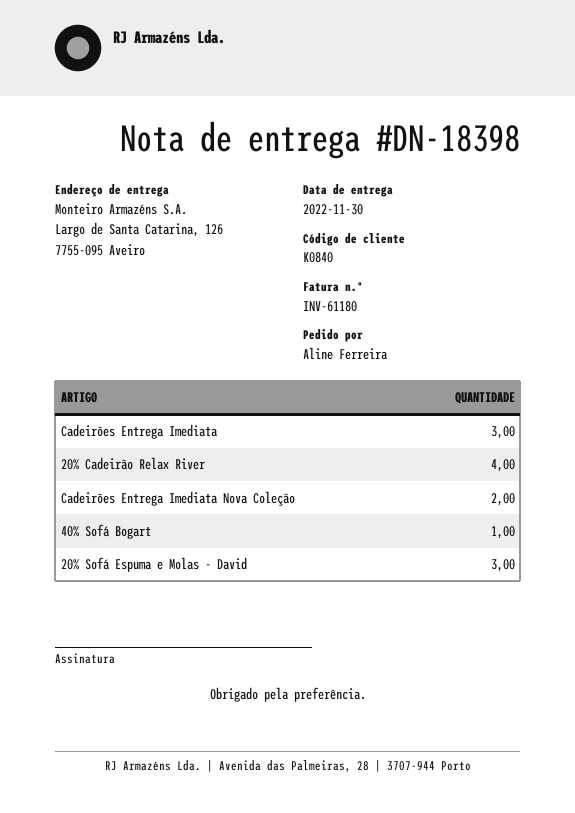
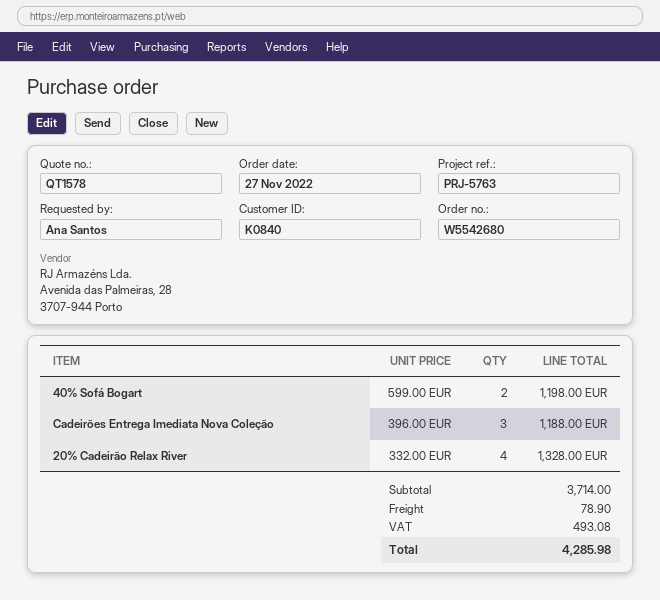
ordered by: Aline Ferreira -> Ana Santos
Cadeirões Entrega Imediata: 3 -> none
Cadeirões Entrega Imediata Nova Coleção: 2 -> 3
40% Sofá Bogart: 1 -> 2
20% Sofá Espuma e Molas - David: 3 -> none

